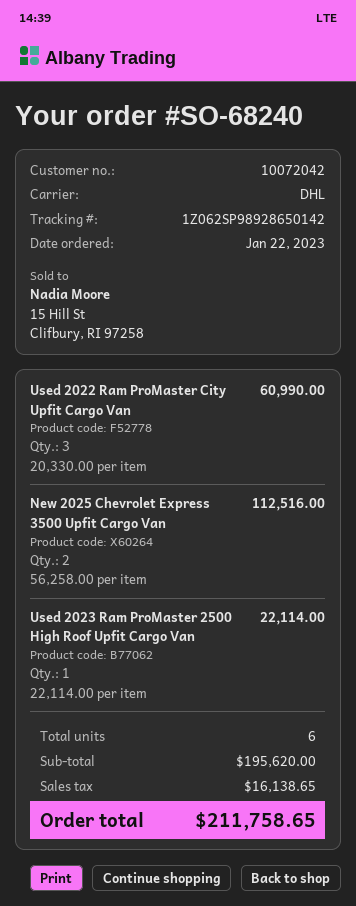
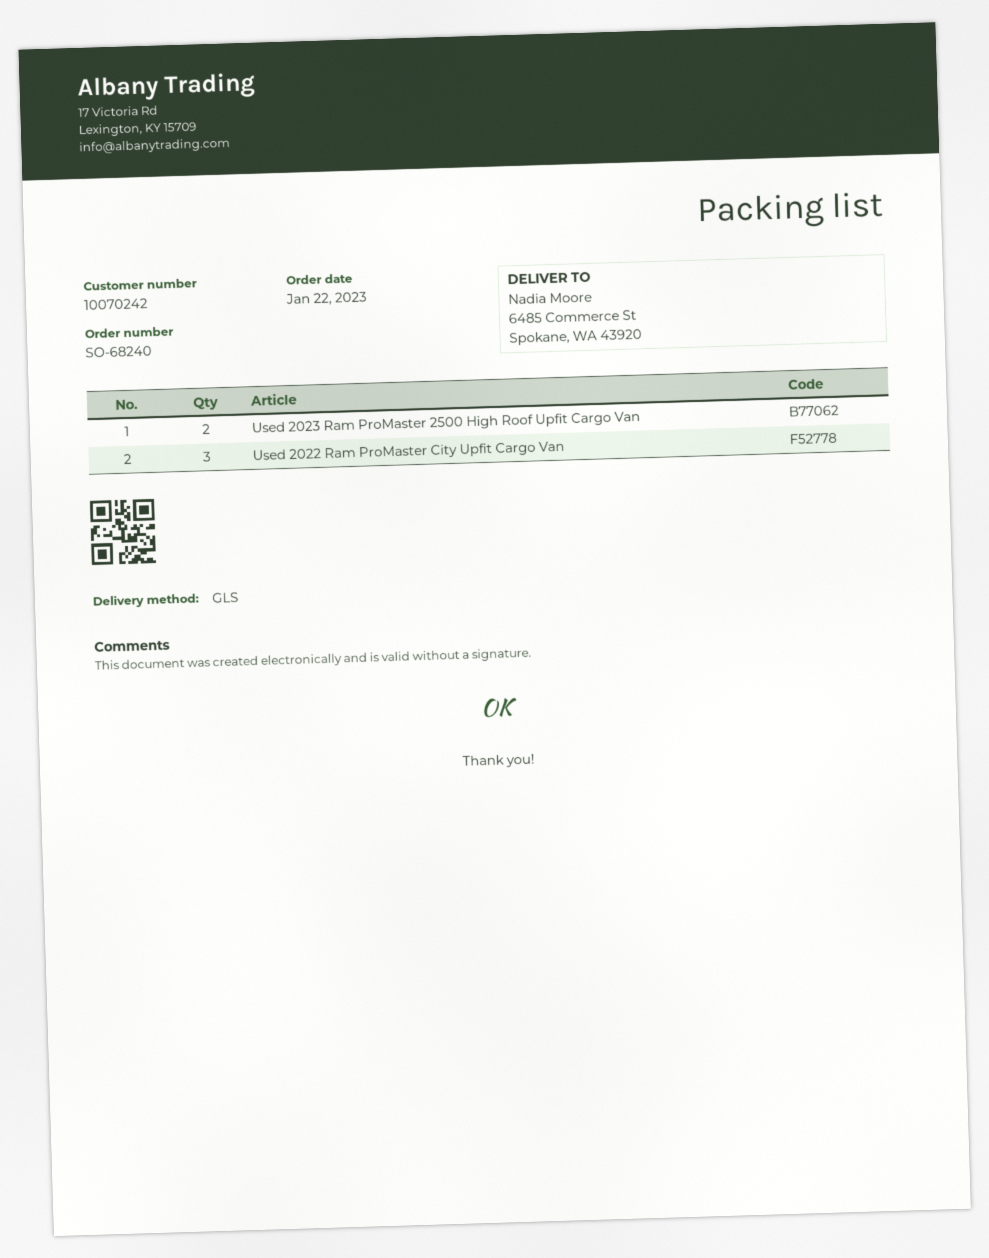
customer number: 10072042 -> 10070242
shipping method: DHL -> GLS
New 2025 Chevrolet Express 3500 Upfit Cargo Van: 2 -> none
Used 2023 Ram ProMaster 2500 High Roof Upfit Cargo Van: 1 -> 2

